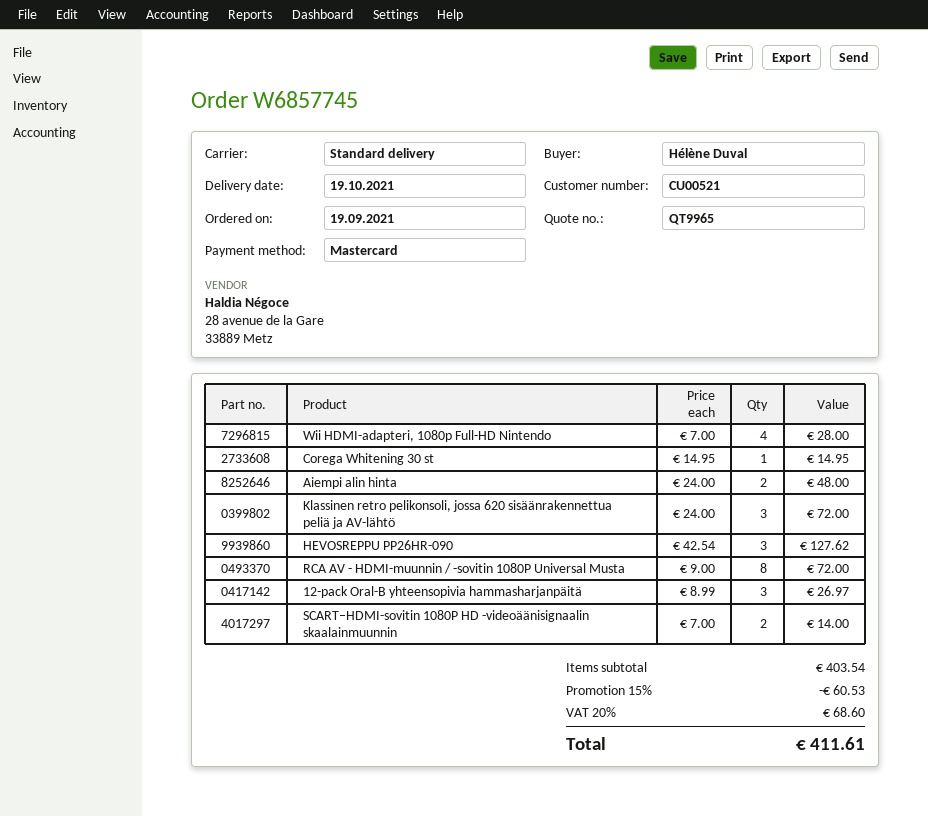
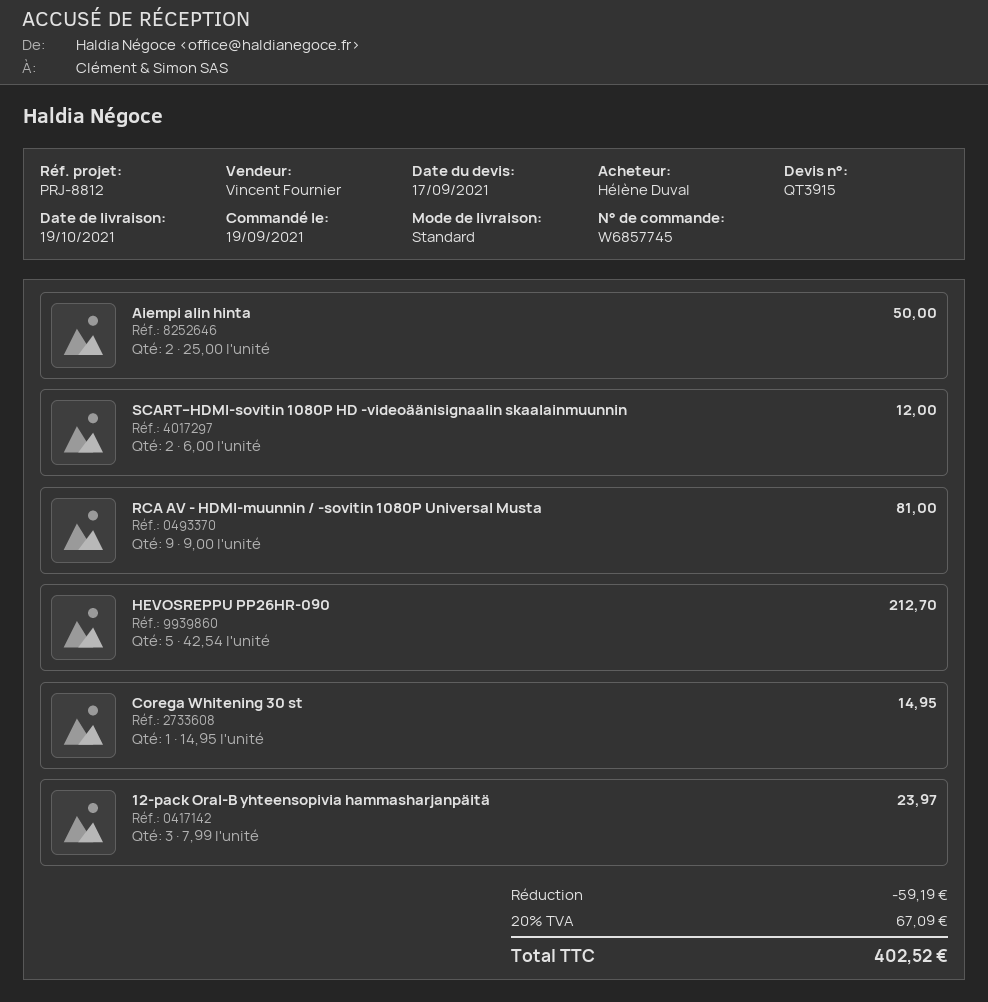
quote number: QT9965 -> QT3915
Wii HDMI-adapteri, 1080p Full-HD Nintendo: 4 x 7.00 = 28.00 -> none
Aiempi alin hinta: 2 x 24.00 = 48.00 -> 2 x 25.00 = 50.00
Klassinen retro pelikonsoli, jossa 620 sisäänrakennettua peliä ja AV-lähtö: 3 x 24.00 = 72.00 -> none
HEVOSREPPU PP26HR-090: 3 x 42.54 = 127.62 -> 5 x 42.54 = 212.70
RCA AV - HDMI-muunnin / -sovitin 1080P Universal Musta: 8 x 9.00 = 72.00 -> 9 x 9.00 = 81.00
12-pack Oral-B yhteensopivia hammasharjanpäitä: 3 x 8.99 = 26.97 -> 3 x 7.99 = 23.97
SCART–HDMI-sovitin 1080P HD -videoäänisignaalin skaalainmuunnin: 2 x 7.00 = 14.00 -> 2 x 6.00 = 12.00
discount: 60.53 -> 59.19
tax: 20% = 68.60 -> 20% = 67.09
total: 411.61 -> 402.52

